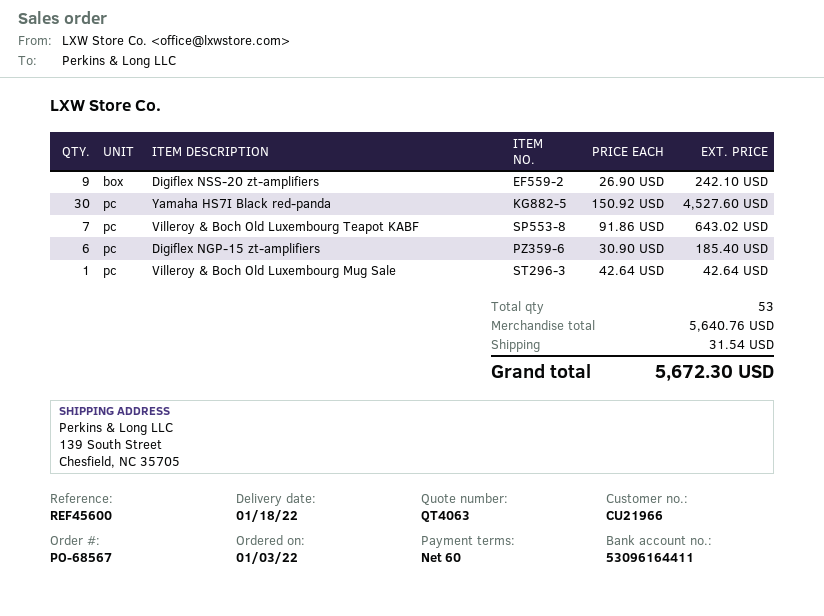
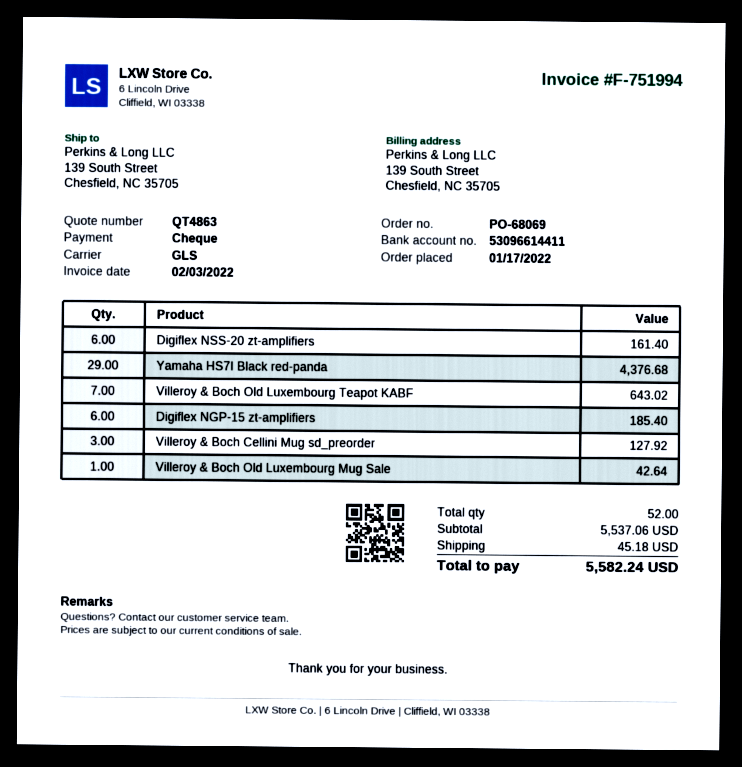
quote number: QT4063 -> QT4863
order number: PO-68567 -> PO-68069
order date: 2022-01-03 -> 2022-01-17
bank account: 53096164411 -> 53096614411
Digiflex NSS-20 zt-amplifiers: 9 for 242.10 -> 6 for 161.40
Yamaha HS7I Black red-panda: 30 for 4527.60 -> 29 for 4376.68
Villeroy & Boch Cellini Mug sd_preorder: none -> 3 for 127.92
total quantity: 53 -> 52
subtotal: 5640.76 -> 5537.06
shipping: 31.54 -> 45.18
total: 5672.30 -> 5582.24

